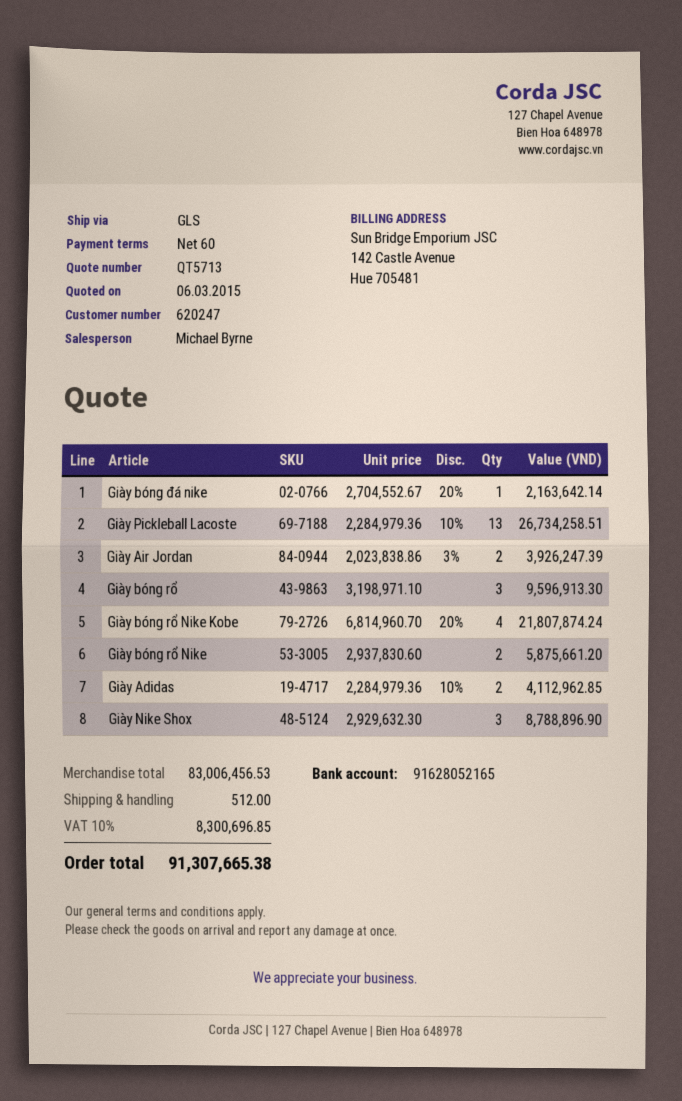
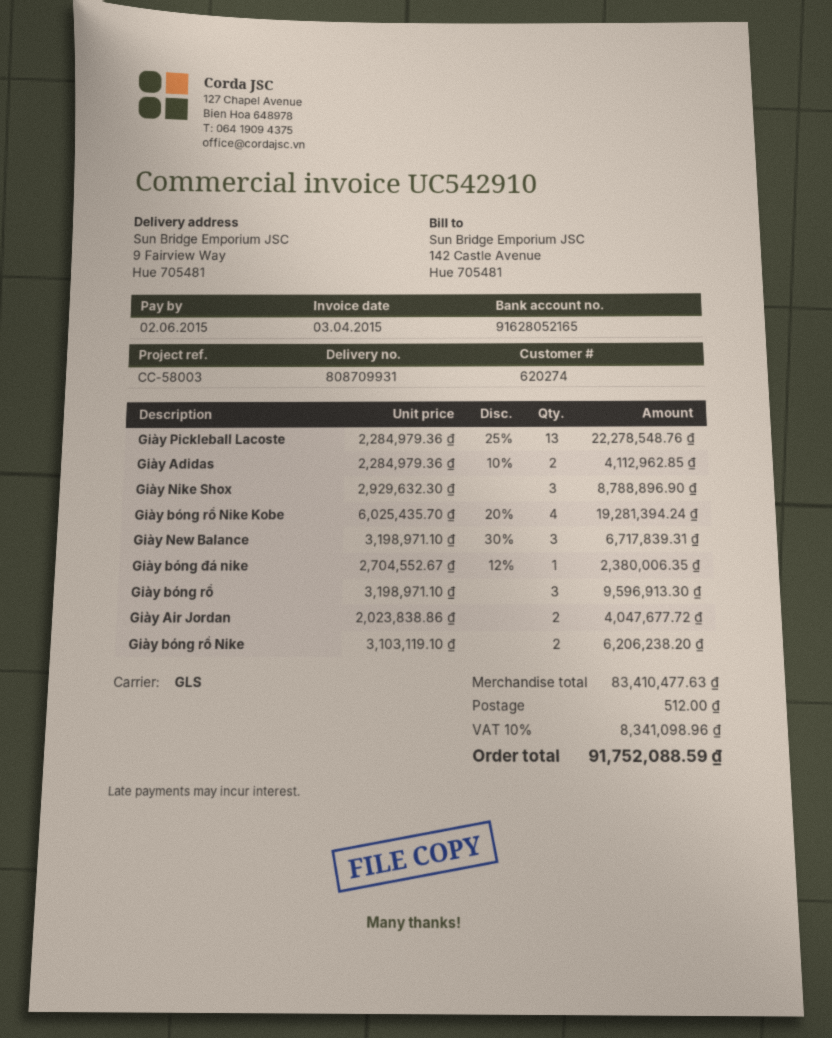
customer number: 620247 -> 620274
Giày bóng đá nike: 1 x 2704552.67 - 20% = 2163642.14 -> 1 x 2704552.67 - 12% = 2380006.35
Giày Pickleball Lacoste: 13 x 2284979.36 - 10% = 26734258.51 -> 13 x 2284979.36 - 25% = 22278548.76
Giày Air Jordan: 2 x 2023838.86 - 3% = 3926247.39 -> 2 x 2023838.86 = 4047677.72
Giày bóng rổ Nike Kobe: 4 x 6814960.70 - 20% = 21807874.24 -> 4 x 6025435.70 - 20% = 19281394.24
Giày bóng rổ Nike: 2 x 2937830.60 = 5875661.20 -> 2 x 3103119.10 = 6206238.20
Giày New Balance: none -> 3 x 3198971.10 - 30% = 6717839.31
subtotal: 83006456.53 -> 83410477.63
tax: 10% = 8300696.85 -> 10% = 8341098.96
total: 91307665.38 -> 91752088.59

